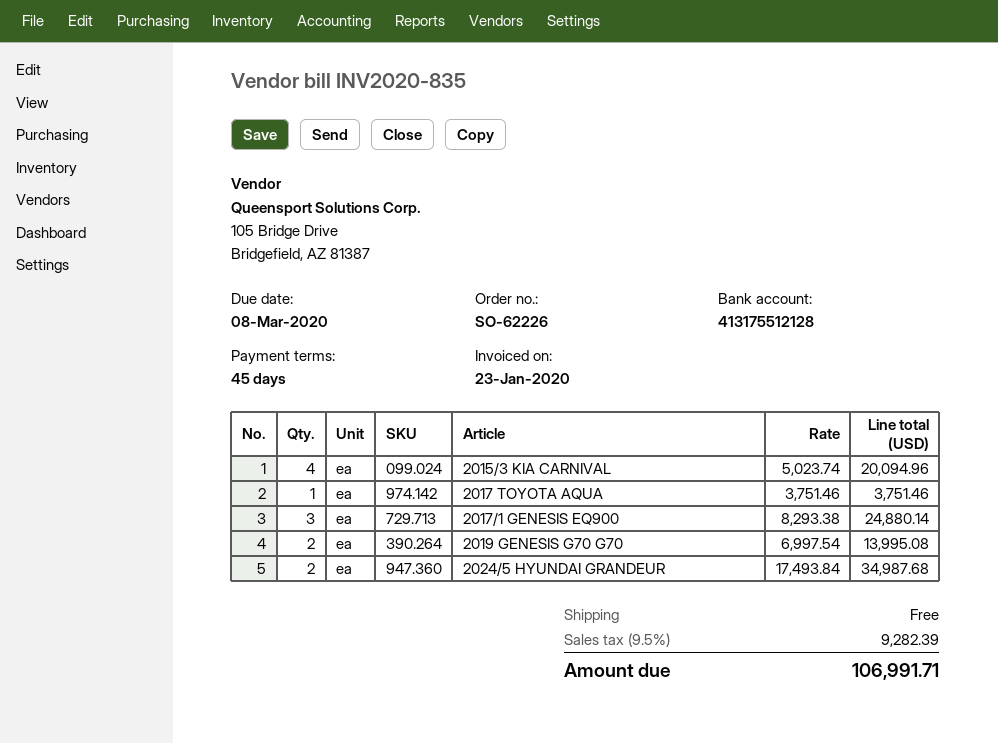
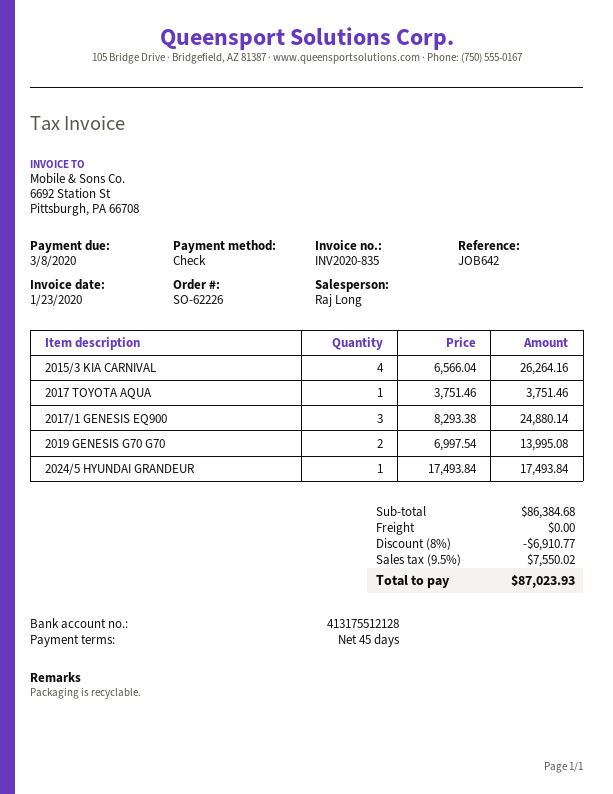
2015/3 KIA CARNIVAL: 4 x 5023.74 = 20094.96 -> 4 x 6566.04 = 26264.16
2024/5 HYUNDAI GRANDEUR: 2 x 17493.84 = 34987.68 -> 1 x 17493.84 = 17493.84
discount: none -> 8% = 6910.77
tax: 9.5% = 9282.39 -> 9.5% = 7550.02
total: 106991.71 -> 87023.93

